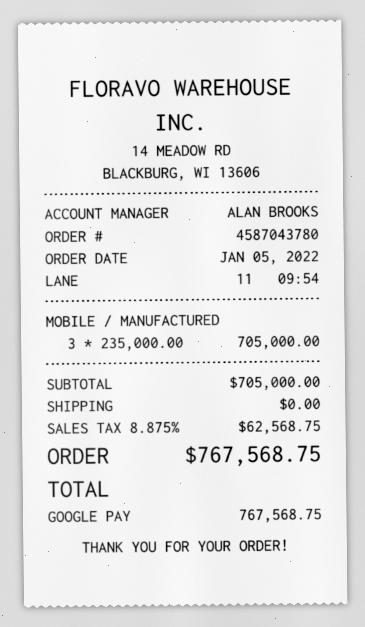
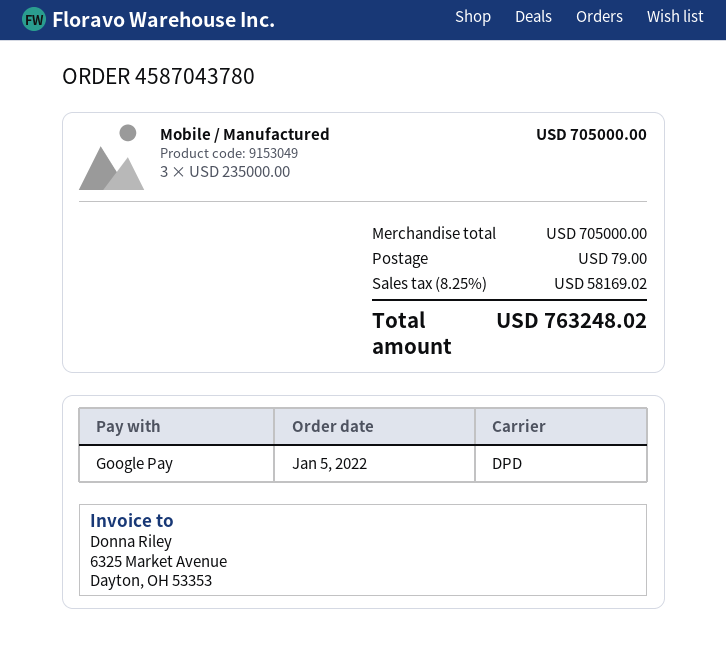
shipping: 0.00 -> 79.00
tax: 8.875% = 62568.75 -> 8.25% = 58169.02
total: 767568.75 -> 763248.02

